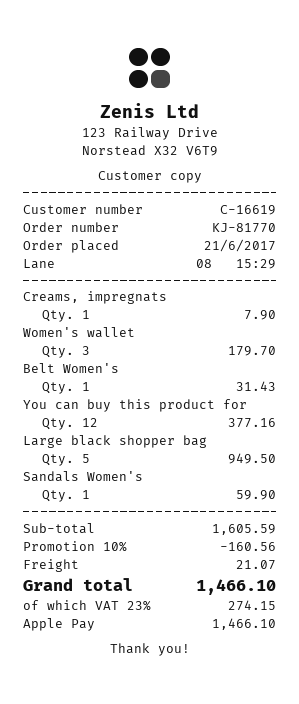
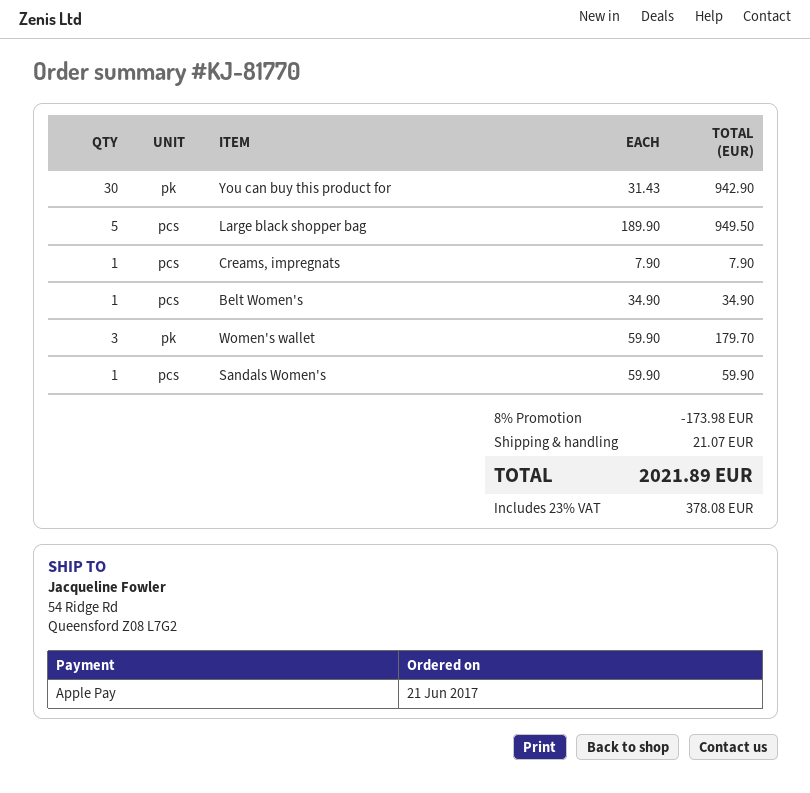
Belt Women's: 1 for 31.43 -> 1 for 34.90
You can buy this product for: 12 for 377.16 -> 30 for 942.90
discount: 10% = 160.56 -> 8% = 173.98
tax: 23% = 274.15 -> 23% = 378.08
total: 1466.10 -> 2021.89

